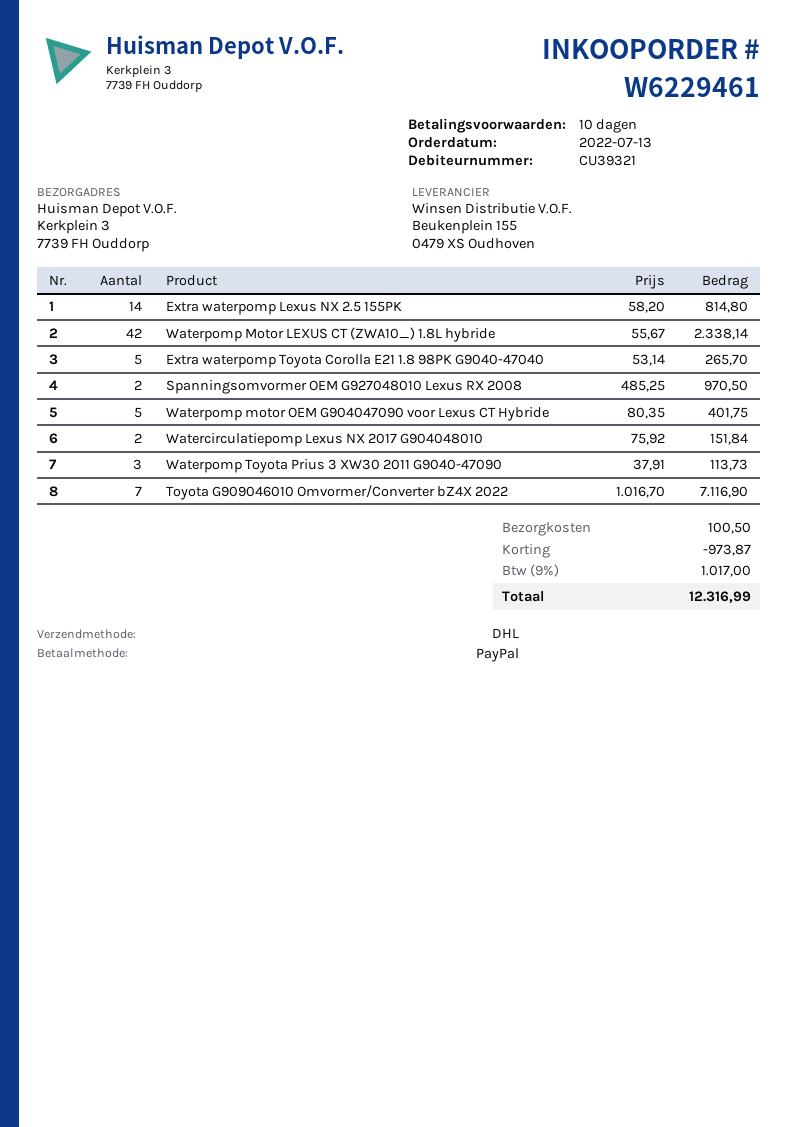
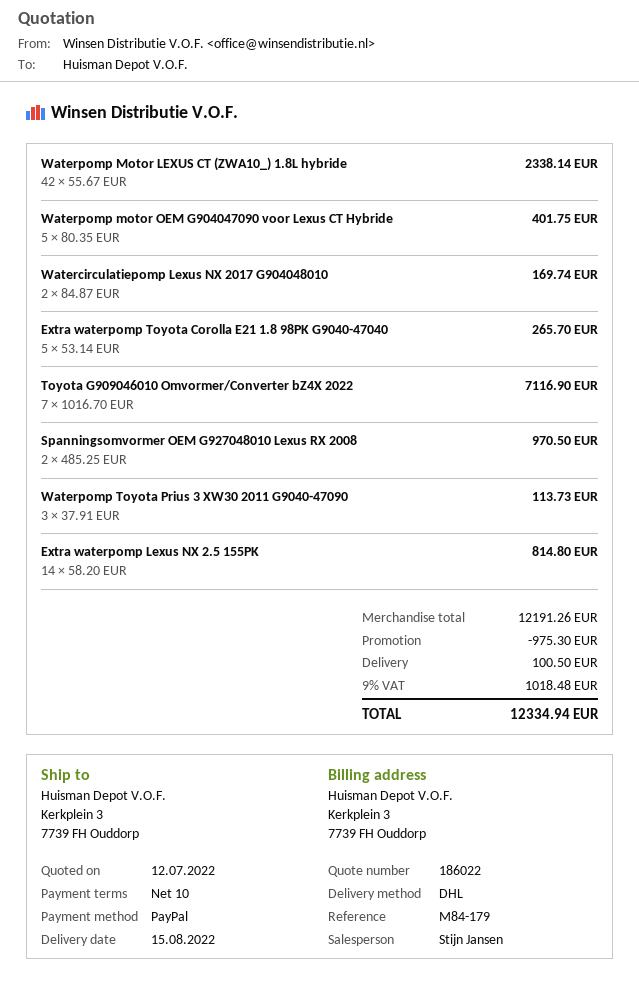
Watercirculatiepomp Lexus NX 2017 G904048010: 2 x 75.92 = 151.84 -> 2 x 84.87 = 169.74
discount: 973.87 -> 975.30
tax: 9% = 1017.00 -> 9% = 1018.48
total: 12316.99 -> 12334.94

